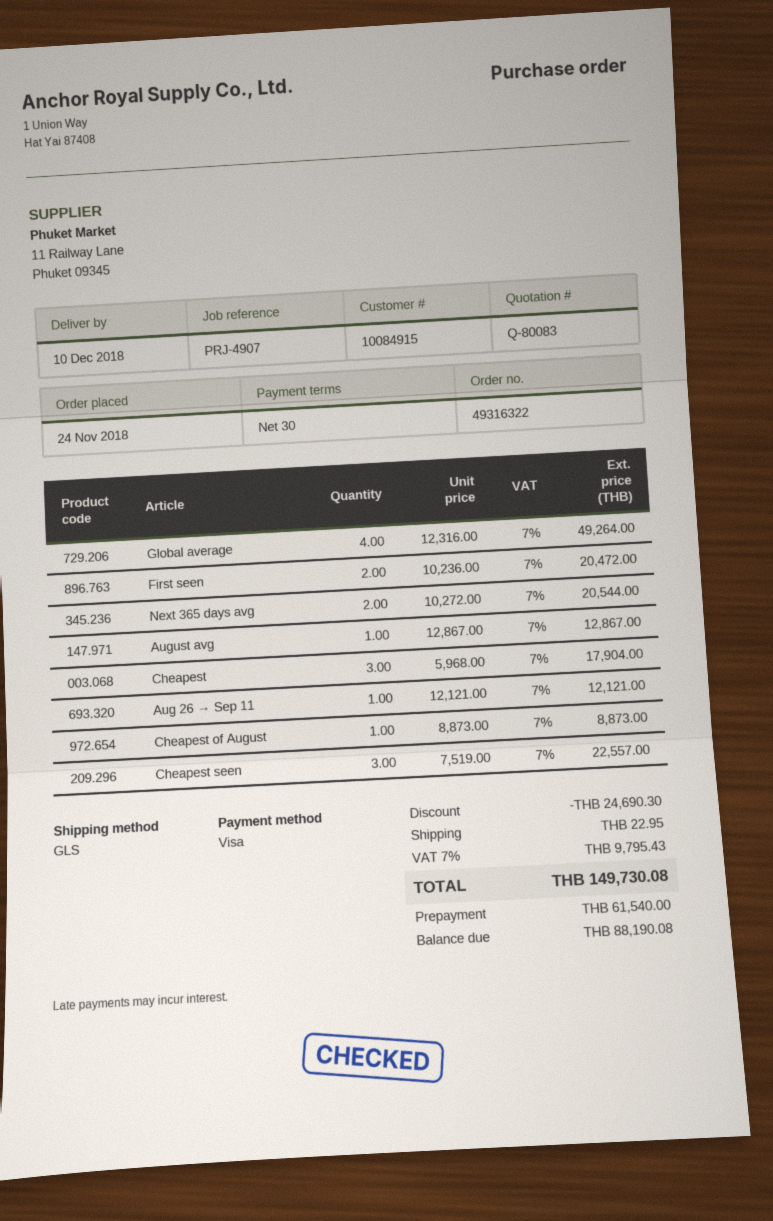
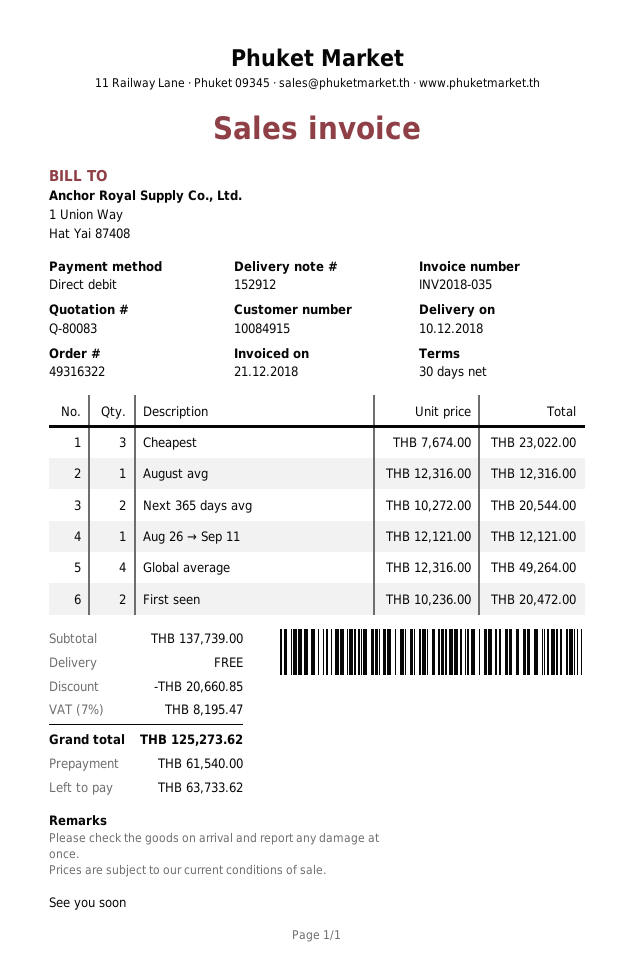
payment method: Visa -> direct debit
August avg: 1 x 12867.00 = 12867.00 -> 1 x 12316.00 = 12316.00
Cheapest: 3 x 5968.00 = 17904.00 -> 3 x 7674.00 = 23022.00
Cheapest of August: 1 x 8873.00 = 8873.00 -> none
Cheapest seen: 3 x 7519.00 = 22557.00 -> none
discount: 24690.30 -> 20660.85
shipping: 22.95 -> 0.00
tax: 7% = 9795.43 -> 7% = 8195.47
total: 149730.08 -> 125273.62
balance: 88190.08 -> 63733.62

